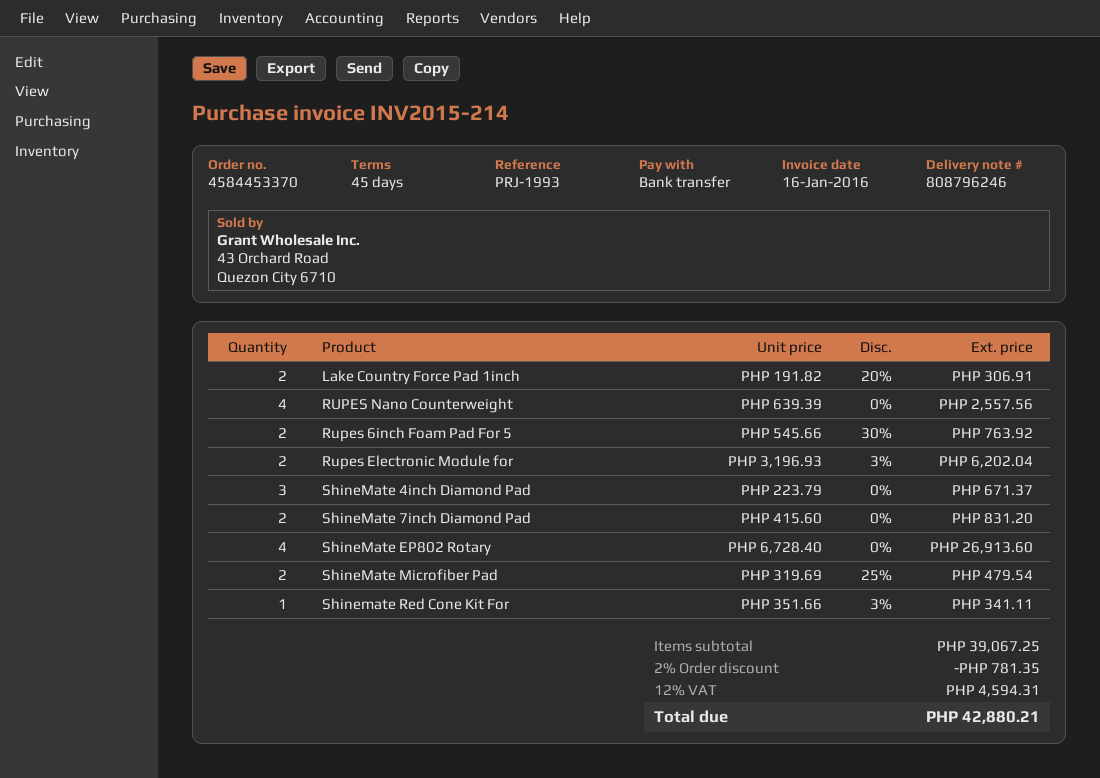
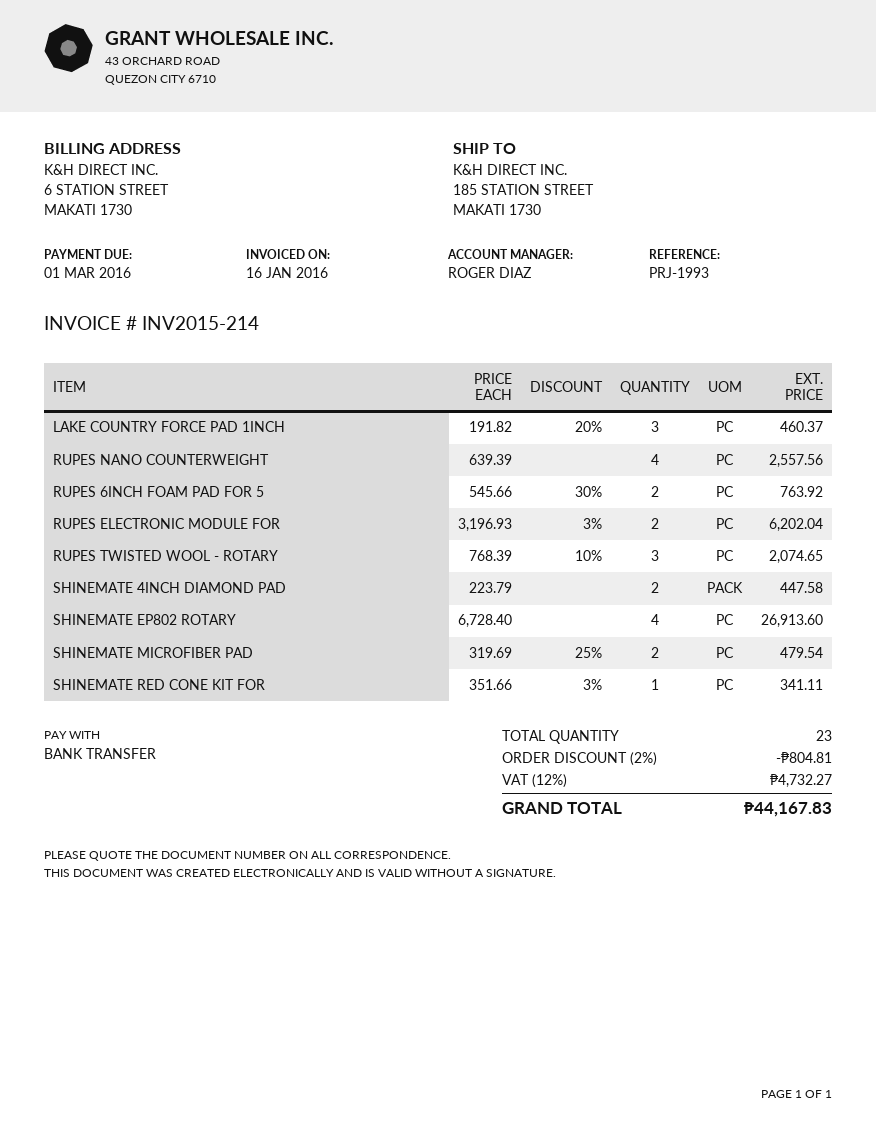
Lake Country Force Pad 1inch: 2 x 191.82 - 20% = 306.91 -> 3 x 191.82 - 20% = 460.37
ShineMate 4inch Diamond Pad: 3 x 223.79 = 671.37 -> 2 x 223.79 = 447.58
ShineMate 7inch Diamond Pad: 2 x 415.60 = 831.20 -> none
RUPES TWISTED WOOL - ROTARY: none -> 3 x 768.39 - 10% = 2074.65
discount: 2% = 781.35 -> 2% = 804.81
tax: 12% = 4594.31 -> 12% = 4732.27
total: 42880.21 -> 44167.83

